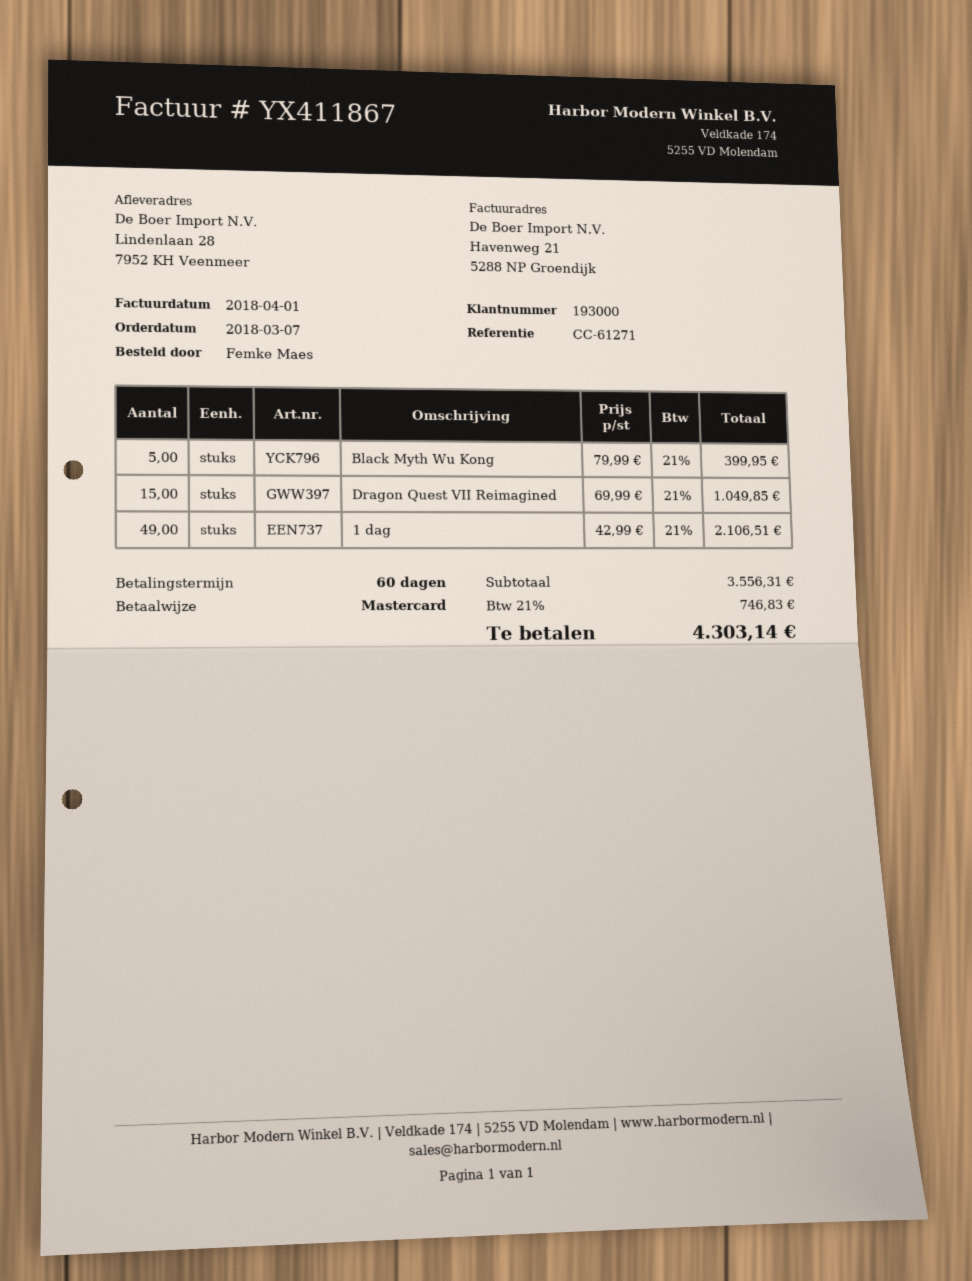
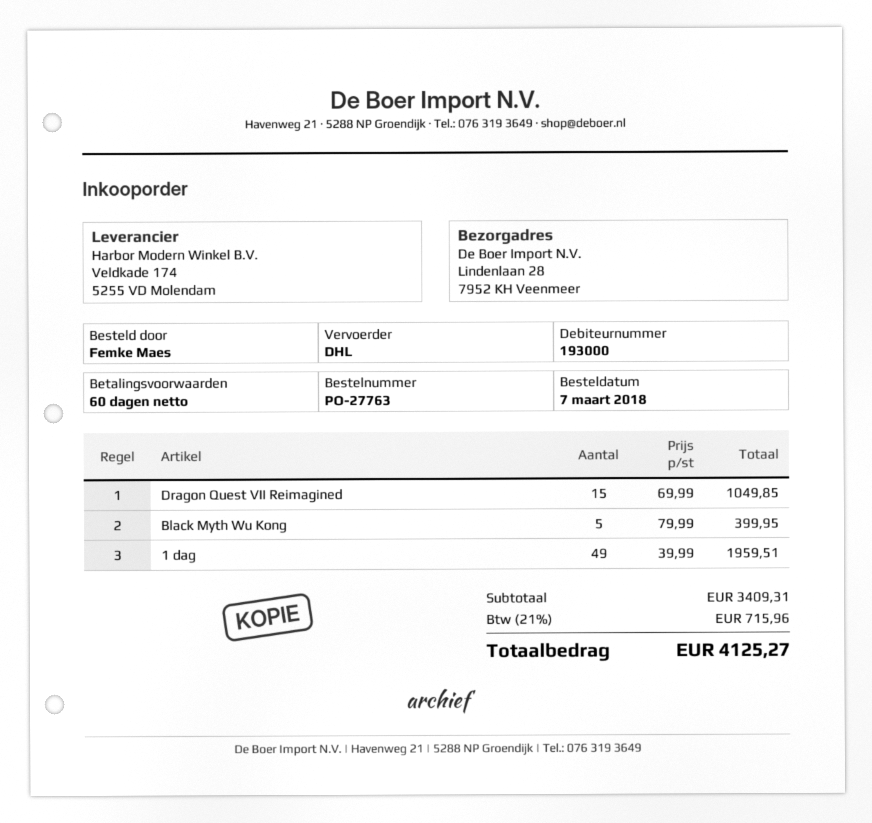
1 dag: 49 x 42.99 = 2106.51 -> 49 x 39.99 = 1959.51
subtotal: 3556.31 -> 3409.31
tax: 21% = 746.83 -> 21% = 715.96
total: 4303.14 -> 4125.27

